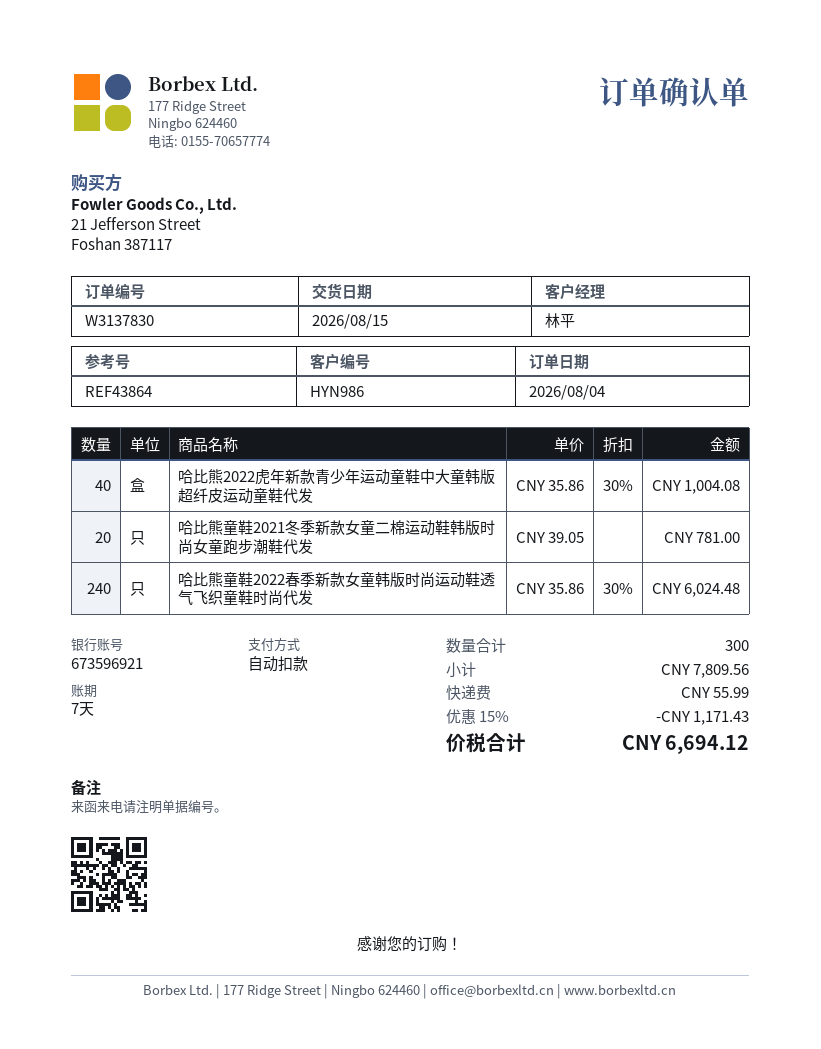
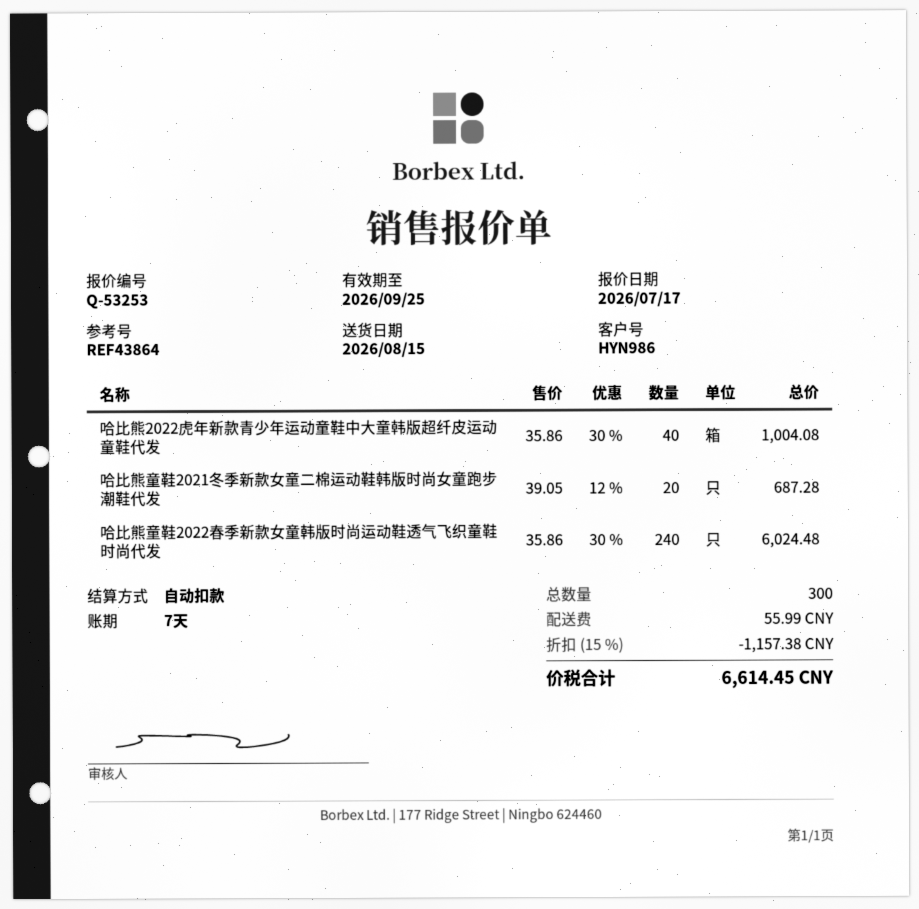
哈比熊童鞋2021冬季新款女童二棉运动鞋韩版时尚女童跑步潮鞋代发: 20 x 39.05 = 781.00 -> 20 x 39.05 - 12% = 687.28
discount: 15% = 1171.43 -> 15% = 1157.38
total: 6694.12 -> 6614.45

